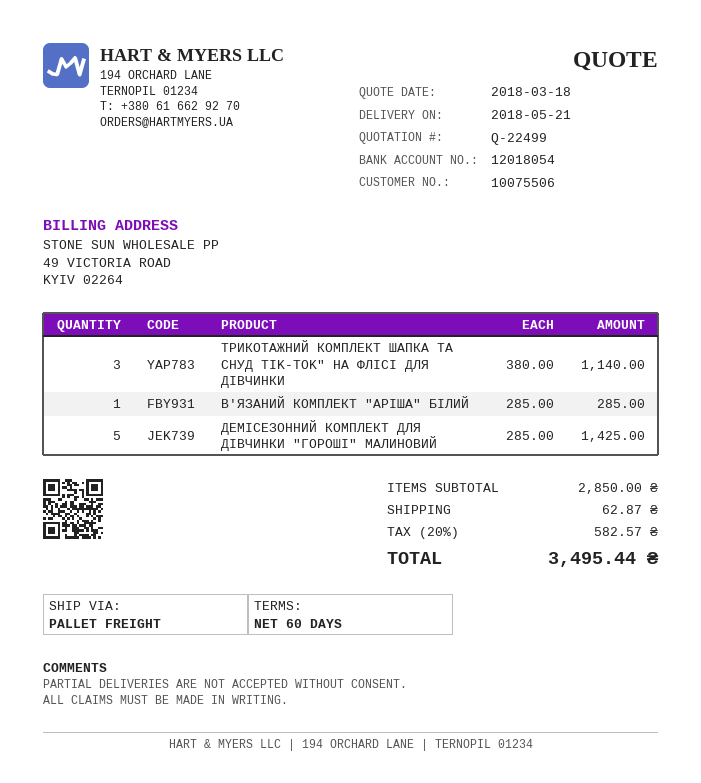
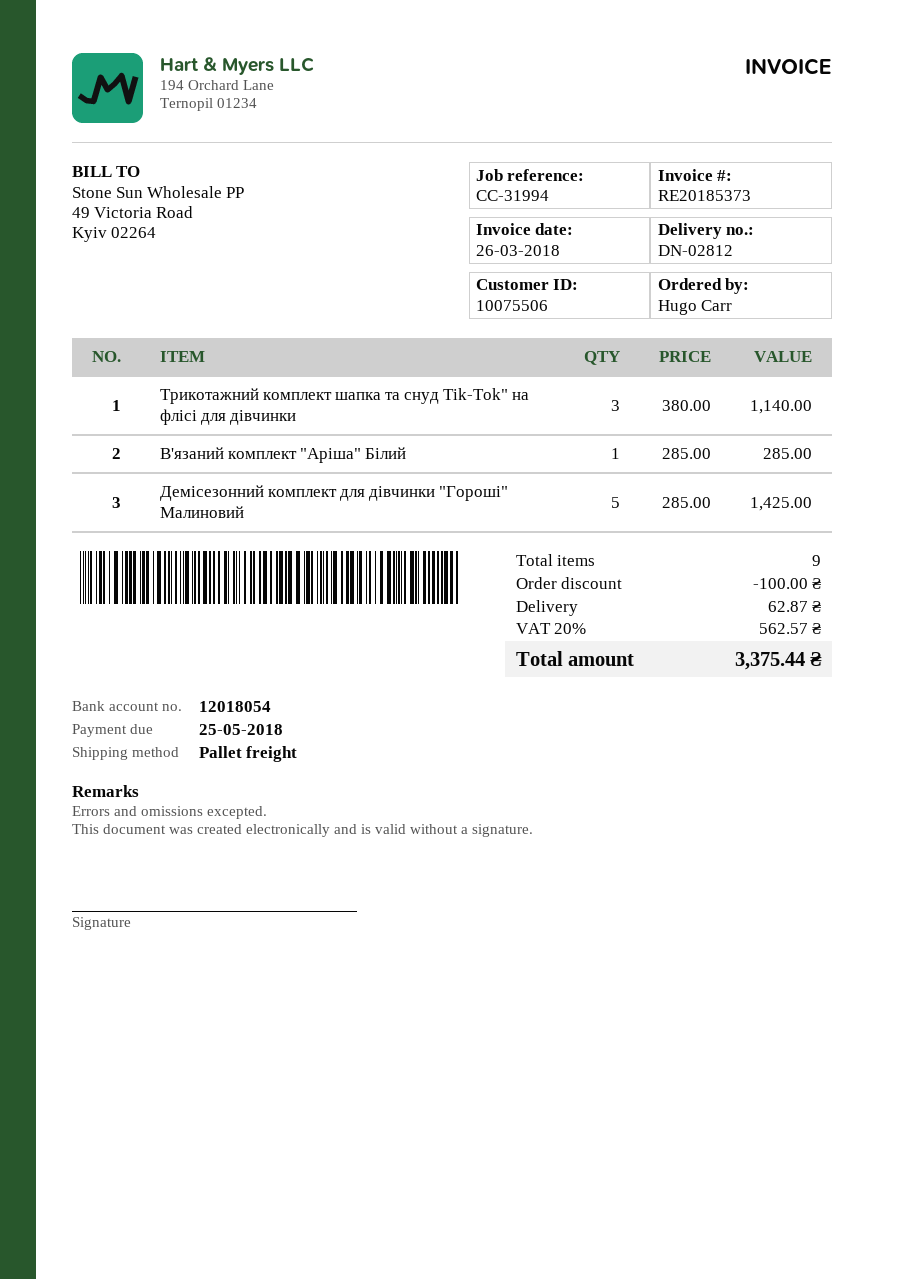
discount: none -> 100.00
tax: 20% = 582.57 -> 20% = 562.57
total: 3495.44 -> 3375.44

